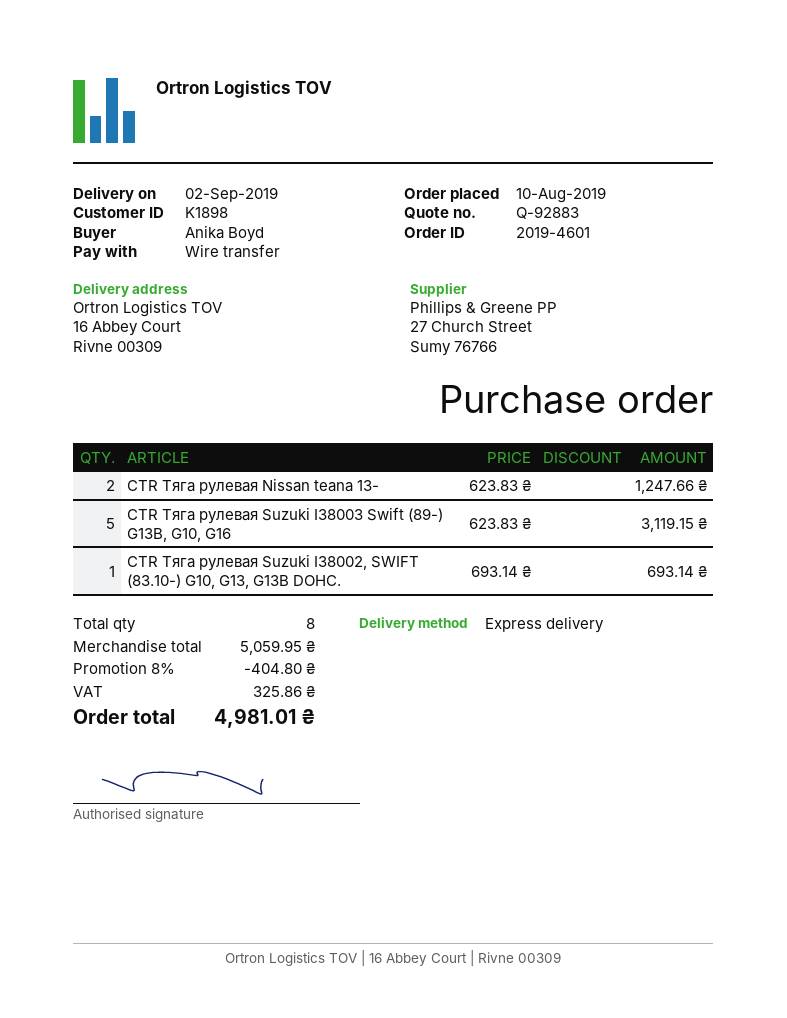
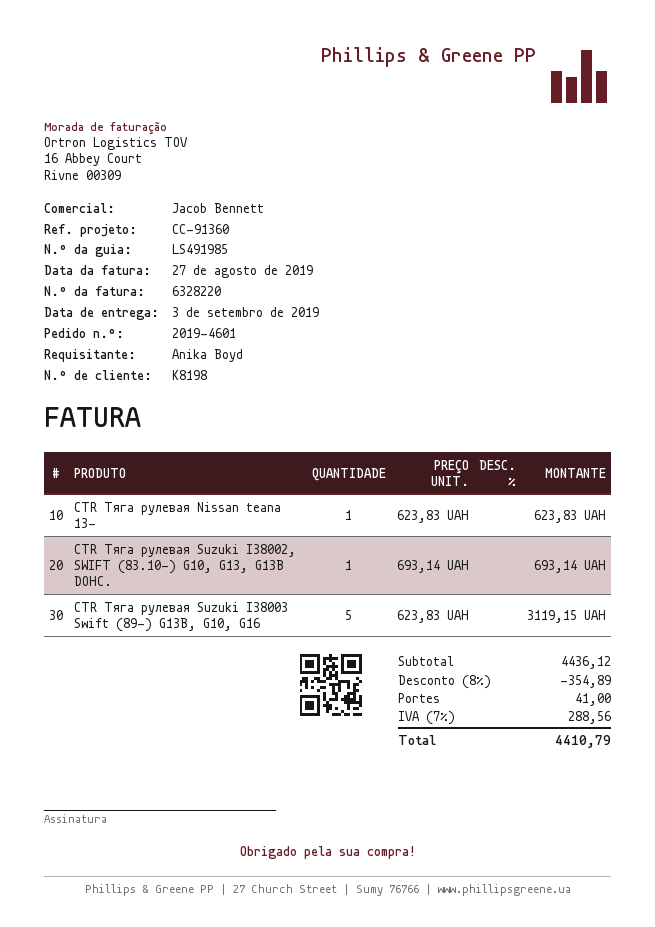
delivery date: 2019-09-02 -> 2019-09-03
customer number: K1898 -> K8198
CTR Тяга рулевая Nissan teana 13-: 2 x 623.83 = 1247.66 -> 1 x 623.83 = 623.83
subtotal: 5059.95 -> 4436.12
discount: 8% = 404.80 -> 8% = 354.89
shipping: none -> 41.00
tax: 325.86 -> 288.56
total: 4981.01 -> 4410.79

